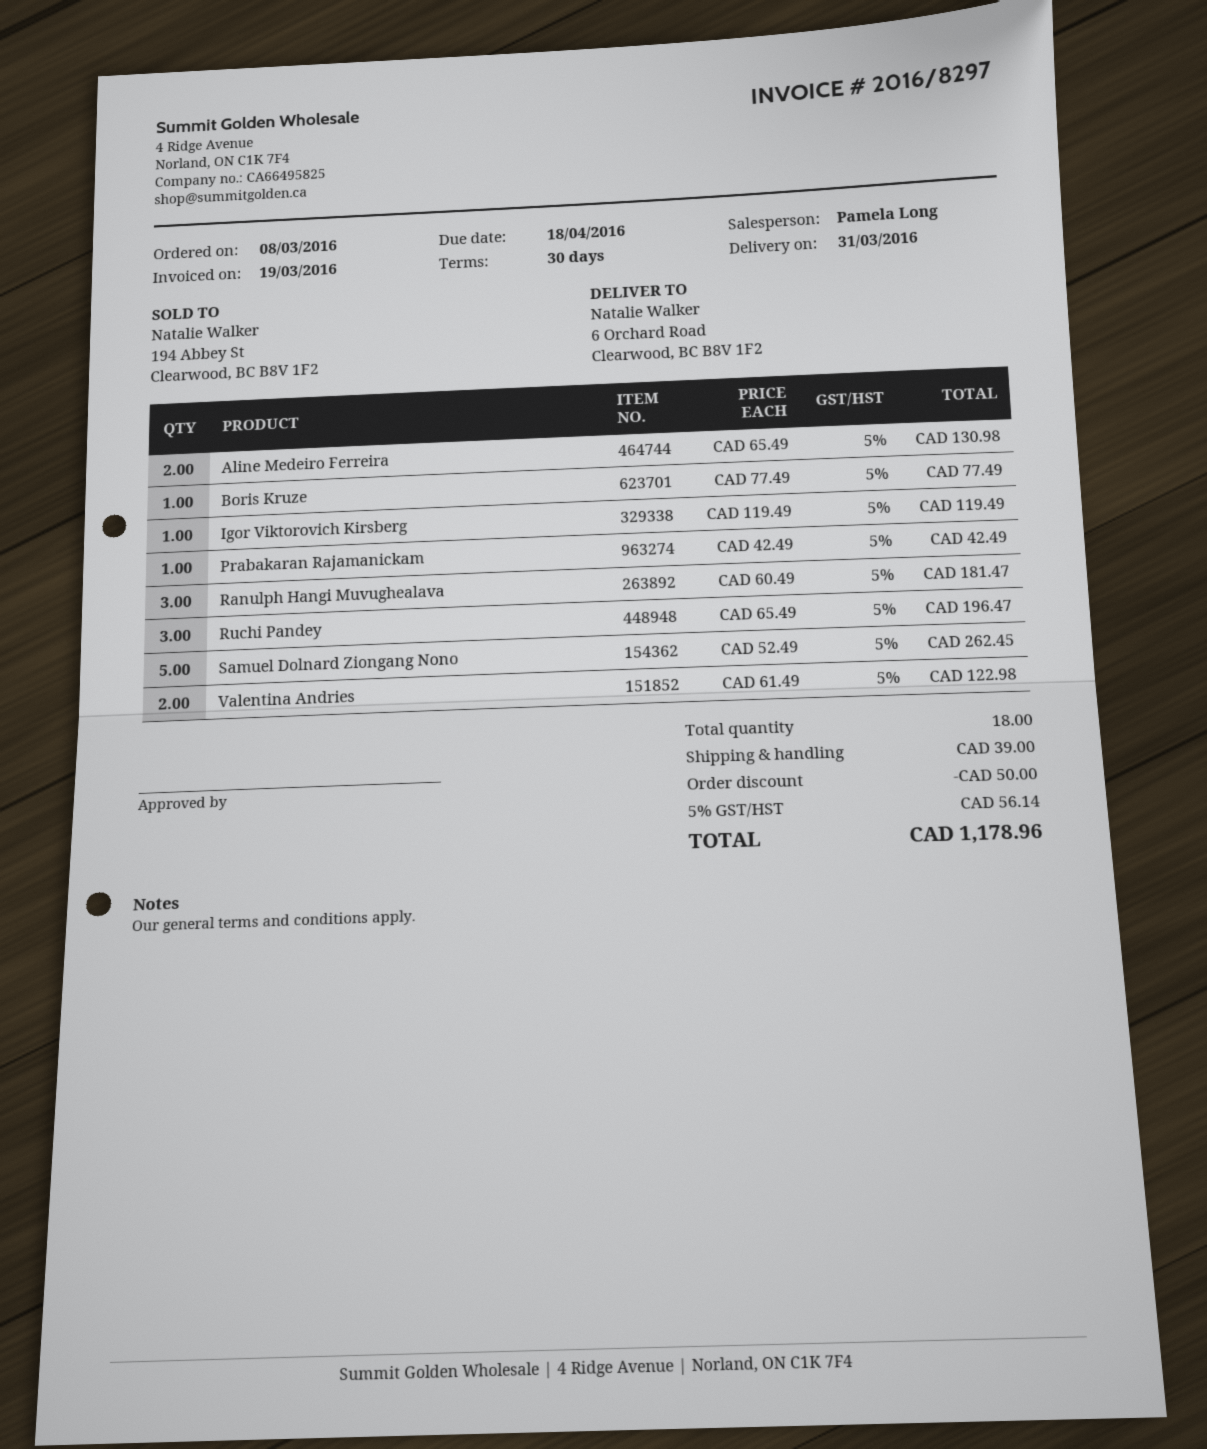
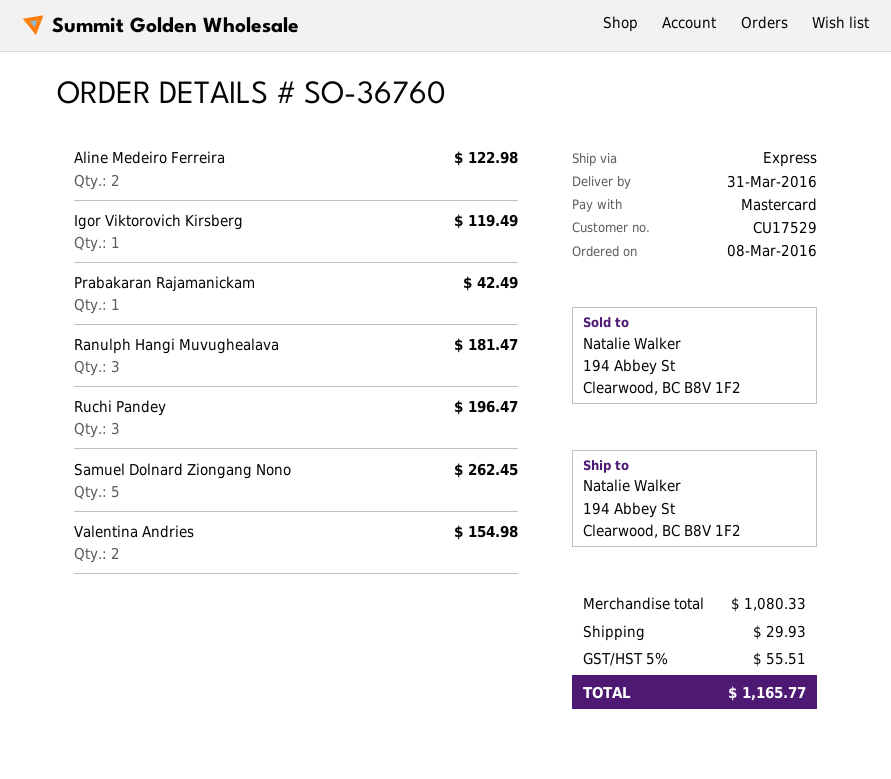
ship to: 6 Orchard Road, Clearwood, BC B8V 1F2 -> 194 Abbey St, Clearwood, BC B8V 1F2
Aline Medeiro Ferreira: 2 for 130.98 -> 2 for 122.98
Boris Kruze: 1 for 77.49 -> none
Valentina Andries: 2 for 122.98 -> 2 for 154.98
discount: 50.00 -> none
shipping: 39.00 -> 29.93
tax: 5% = 56.14 -> 5% = 55.51
total: 1178.96 -> 1165.77

